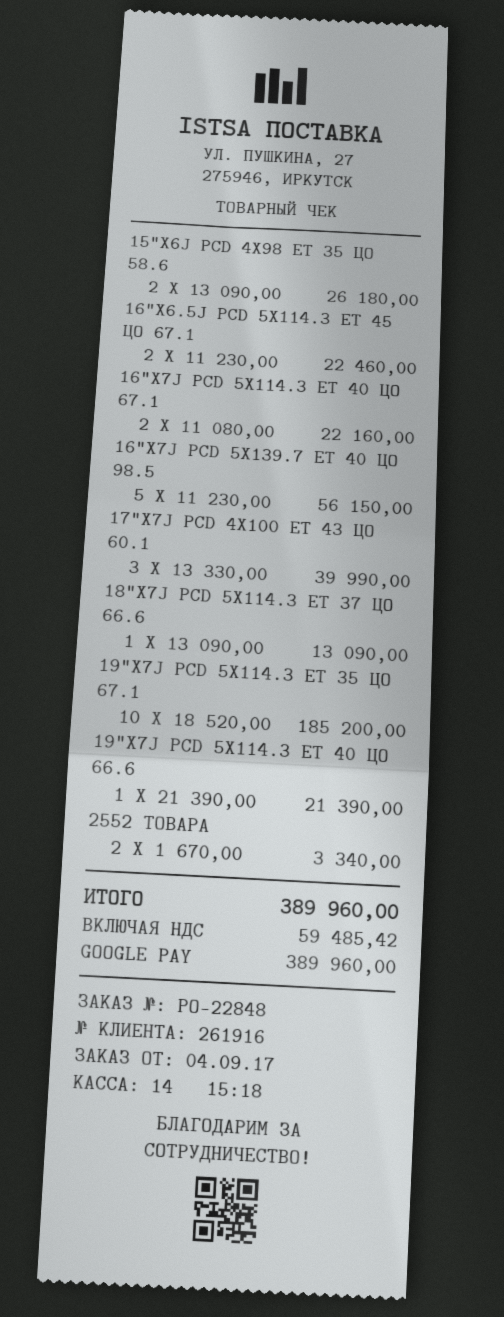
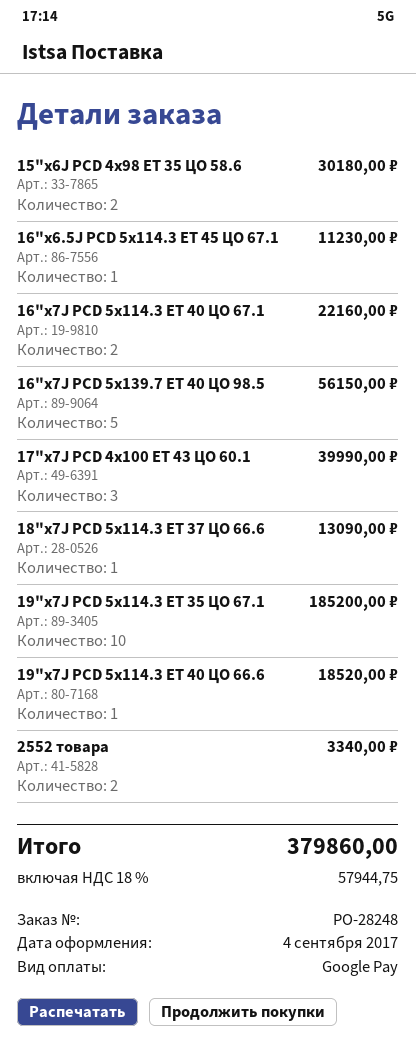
order number: PO-22848 -> PO-28248
15"X6J PCD 4X98 ЕТ 35 ЦО 58.6: 2 for 26180.00 -> 2 for 30180.00
16"X6.5J PCD 5X114.3 ЕТ 45 ЦО 67.1: 2 for 22460.00 -> 1 for 11230.00
19"X7J PCD 5X114.3 ЕТ 40 ЦО 66.6: 1 for 21390.00 -> 1 for 18520.00
tax: 59485.42 -> 57944.75
total: 389960.00 -> 379860.00

